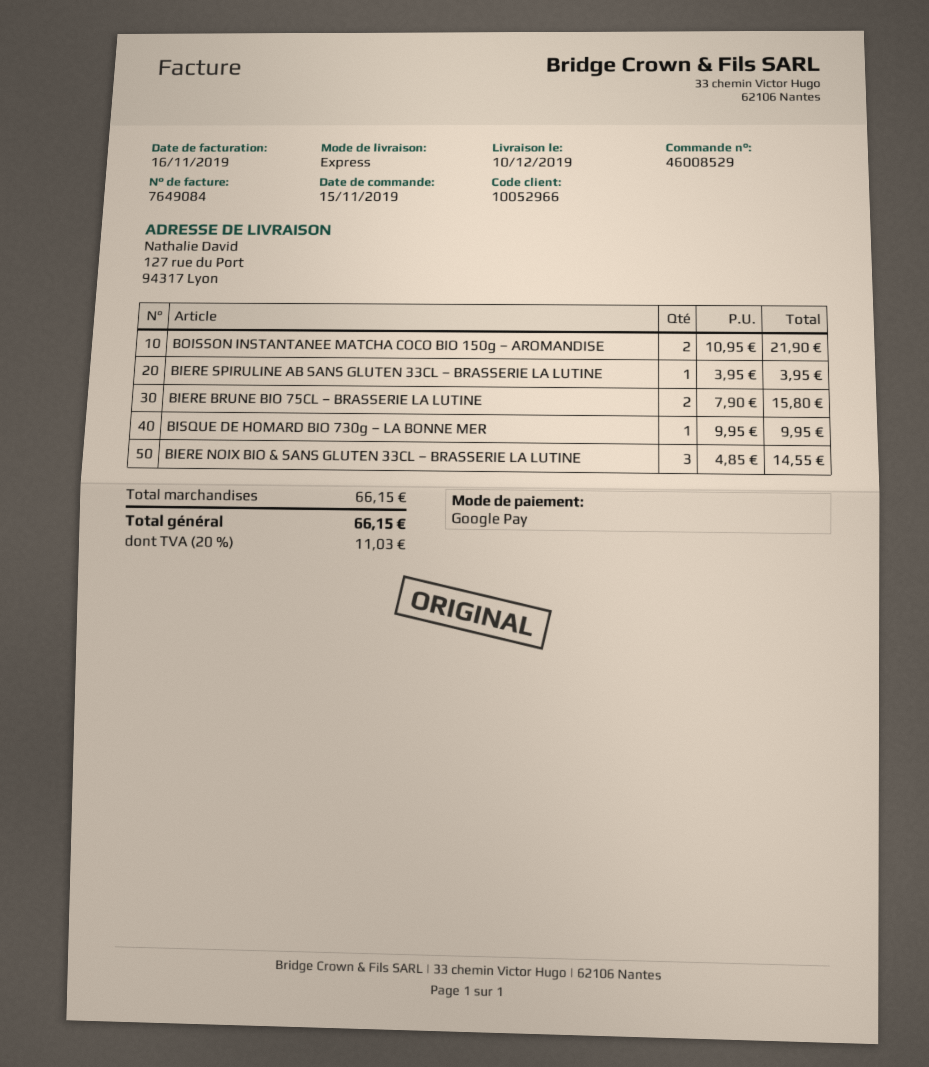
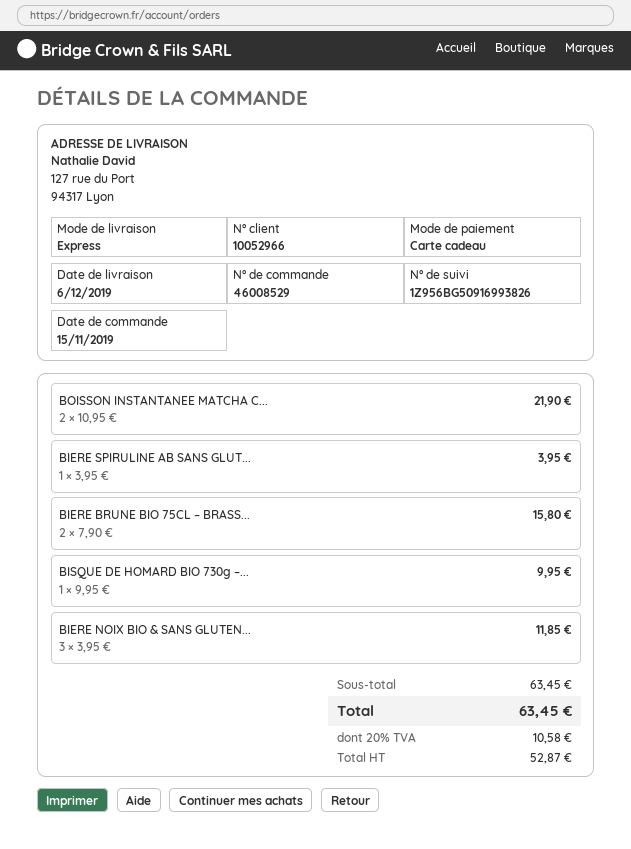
delivery date: 2019-12-10 -> 2019-12-06
payment method: Google Pay -> gift card
BIERE NOIX BIO & SANS GLUTEN 33CL – BRASSERIE LA LUTINE: 3 x 4.85 = 14.55 -> 3 x 3.95 = 11.85
subtotal: 66.15 -> 63.45
tax: 20% = 11.03 -> 20% = 10.58
total: 66.15 -> 63.45

